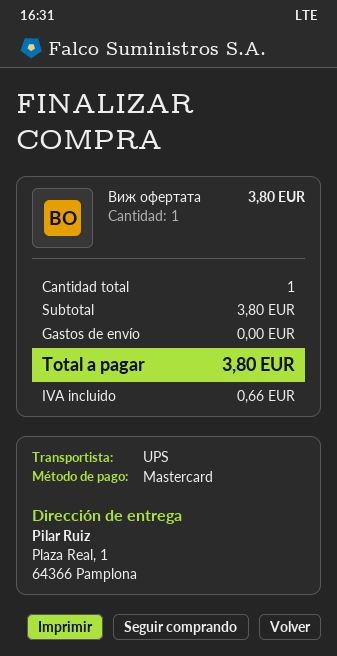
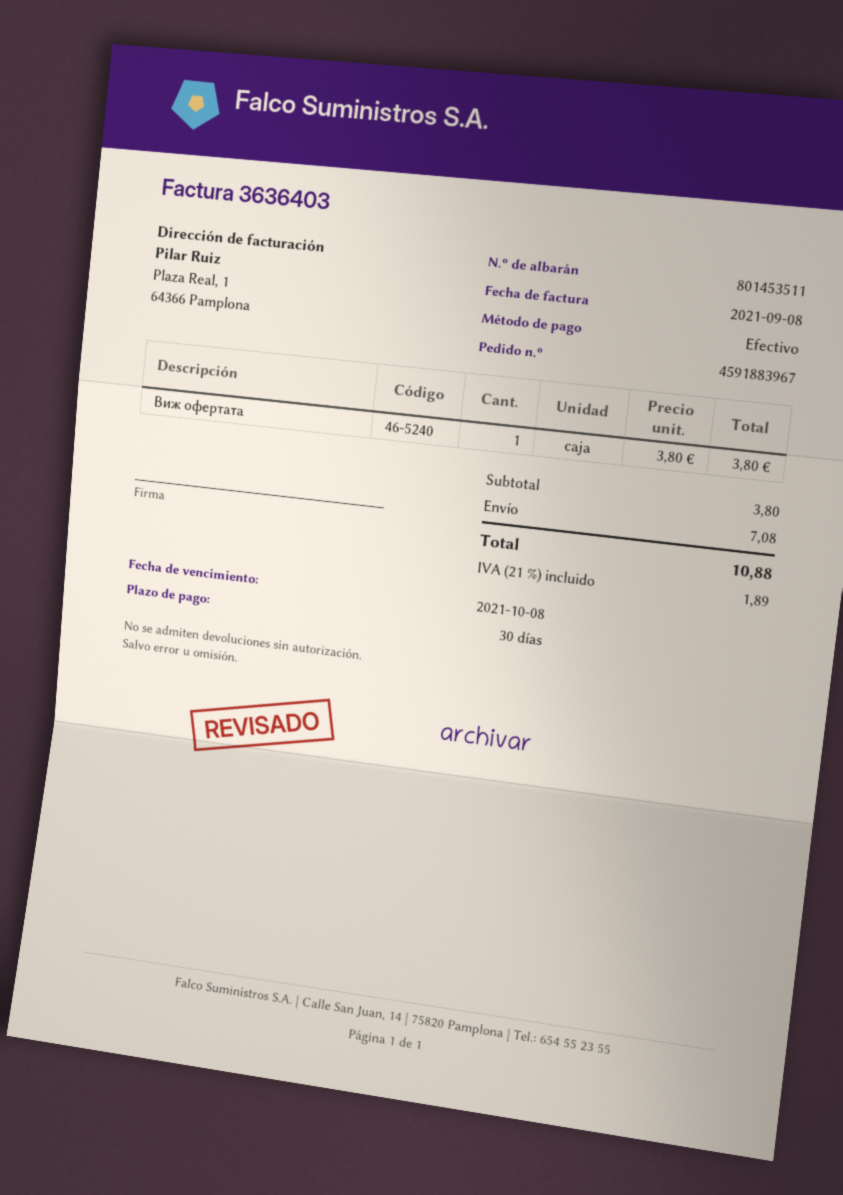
payment method: Mastercard -> cash
shipping: 0.00 -> 7.08
tax: 0.66 -> 1.89
total: 3.80 -> 10.88

